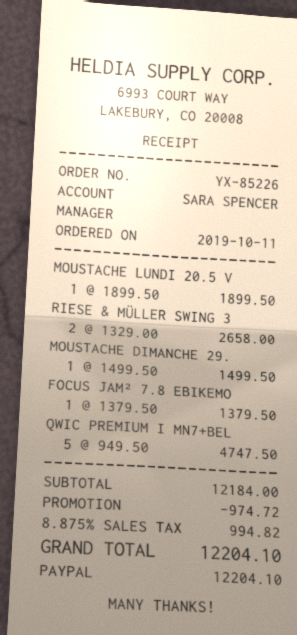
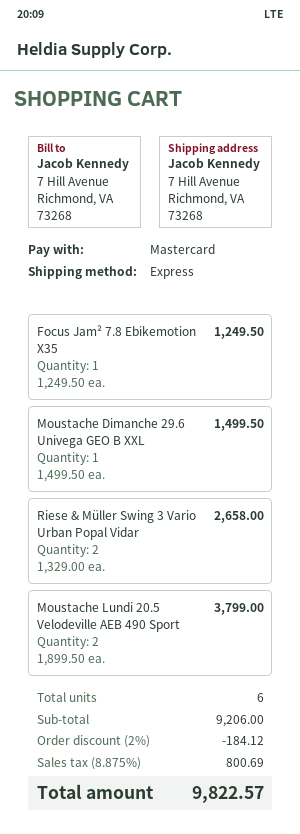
payment method: PayPal -> Mastercard
MOUSTACHE LUNDI 20.5 V: 1 x 1899.50 = 1899.50 -> 2 x 1899.50 = 3799.00
FOCUS JAM² 7.8 EBIKEMO: 1 x 1379.50 = 1379.50 -> 1 x 1249.50 = 1249.50
QWIC PREMIUM I MN7+BEL: 5 x 949.50 = 4747.50 -> none
subtotal: 12184.00 -> 9206.00
discount: 974.72 -> 184.12
tax: 8.875% = 994.82 -> 8.875% = 800.69
total: 12204.10 -> 9822.57

